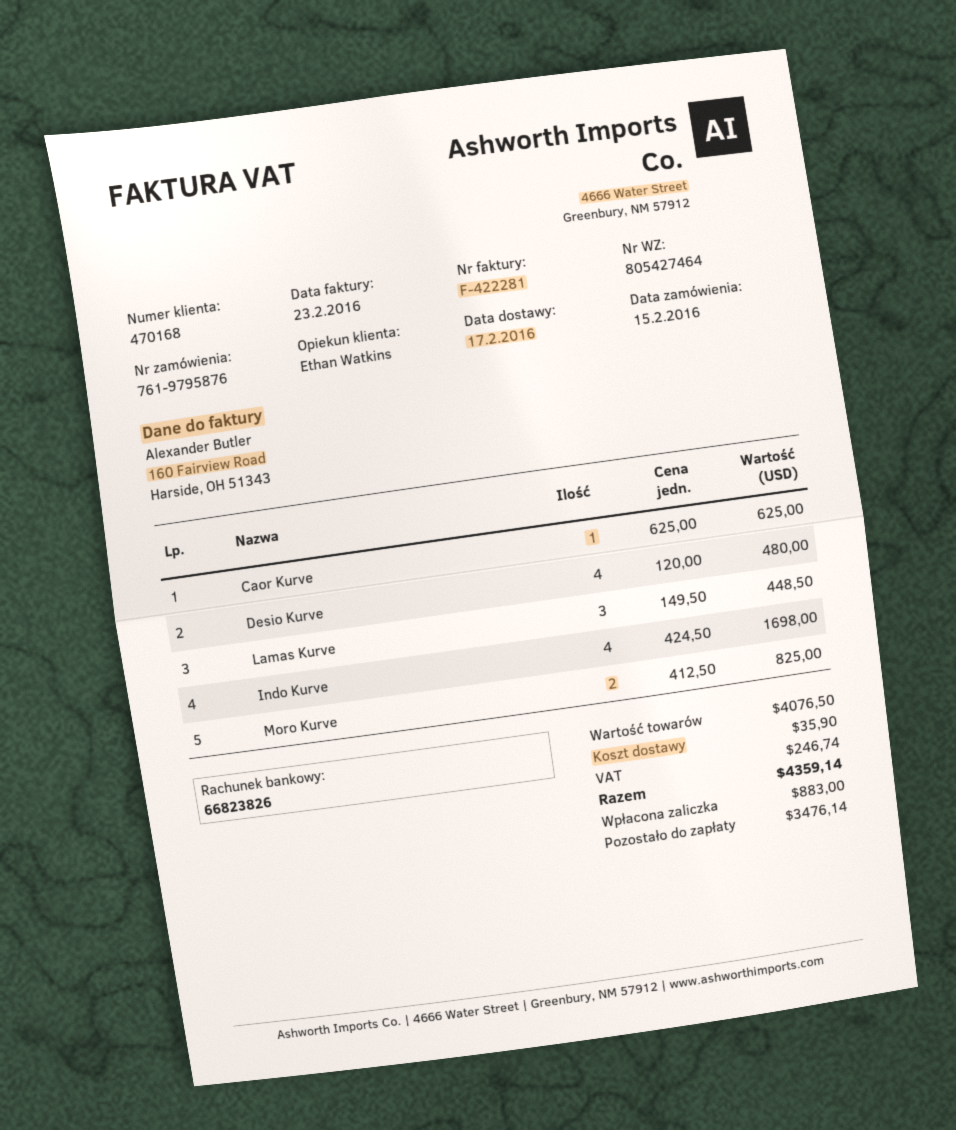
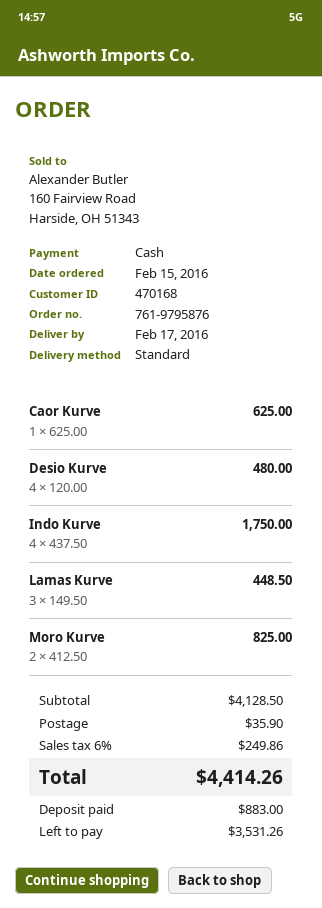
Indo Kurve: 4 x 424.50 = 1698.00 -> 4 x 437.50 = 1750.00
subtotal: 4076.50 -> 4128.50
tax: 246.74 -> 249.86
total: 4359.14 -> 4414.26
balance: 3476.14 -> 3531.26

